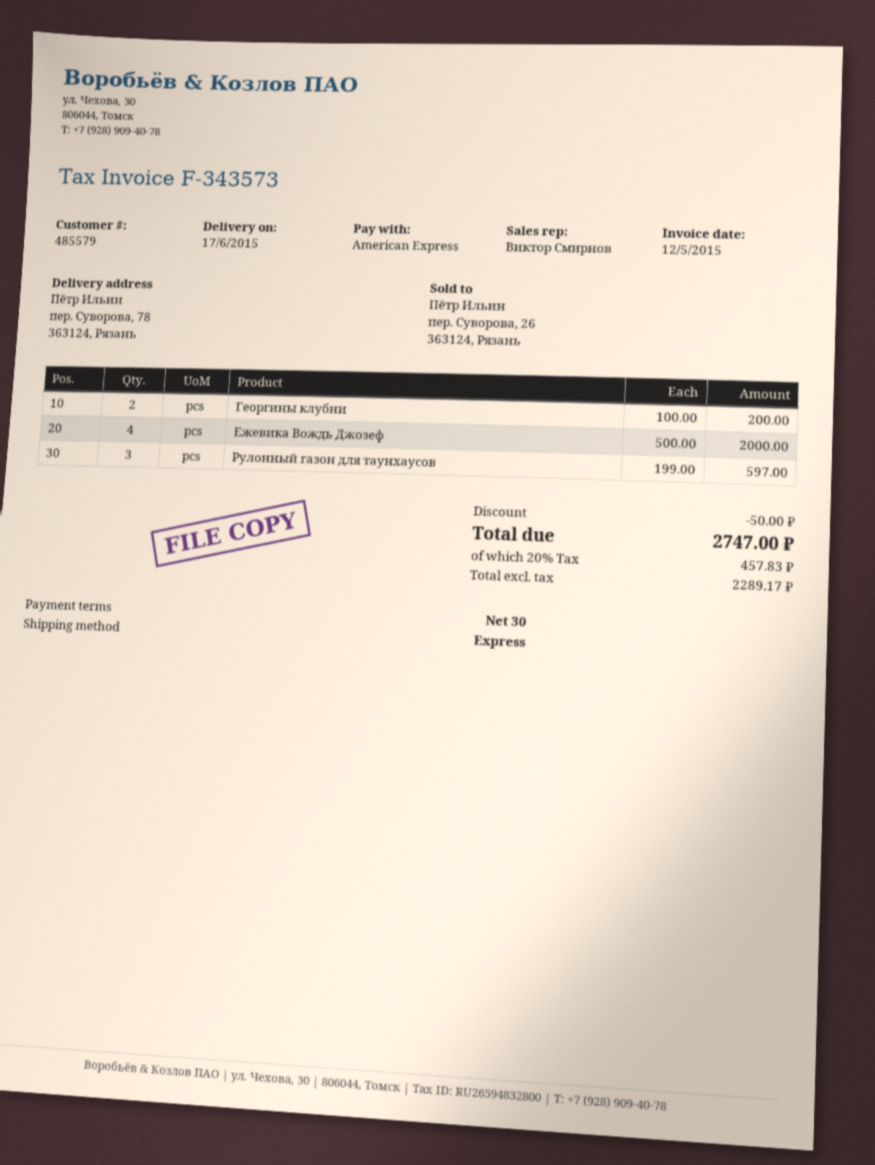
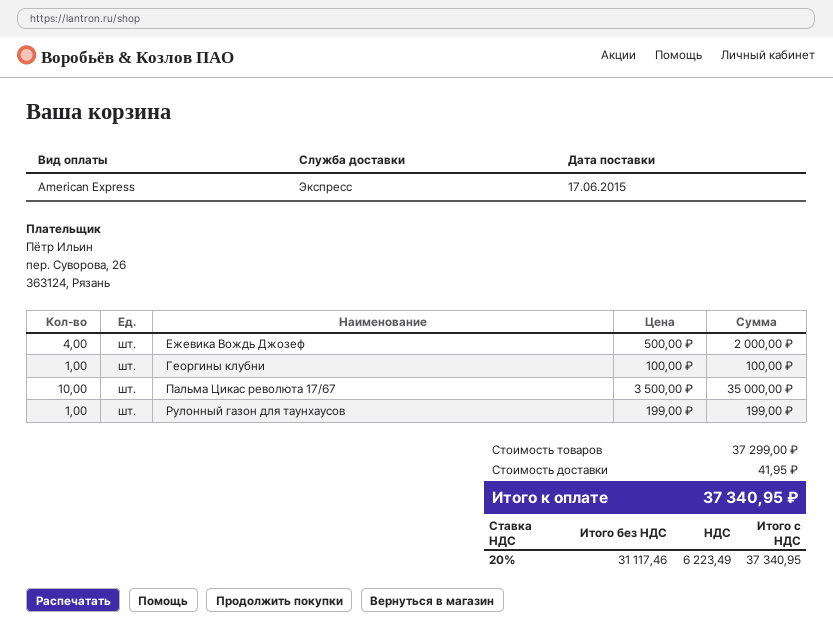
Георгины клубни: 2 x 100.00 = 200.00 -> 1 x 100.00 = 100.00
Рулонный газон для таунхаусов: 3 x 199.00 = 597.00 -> 1 x 199.00 = 199.00
Пальма Цикас революта 17/67: none -> 10 x 3500.00 = 35000.00
discount: 50.00 -> none
shipping: none -> 41.95
net: 2289.17 -> 31117.46
tax: 20% = 457.83 -> 20% = 6223.49
total: 2747.00 -> 37340.95

